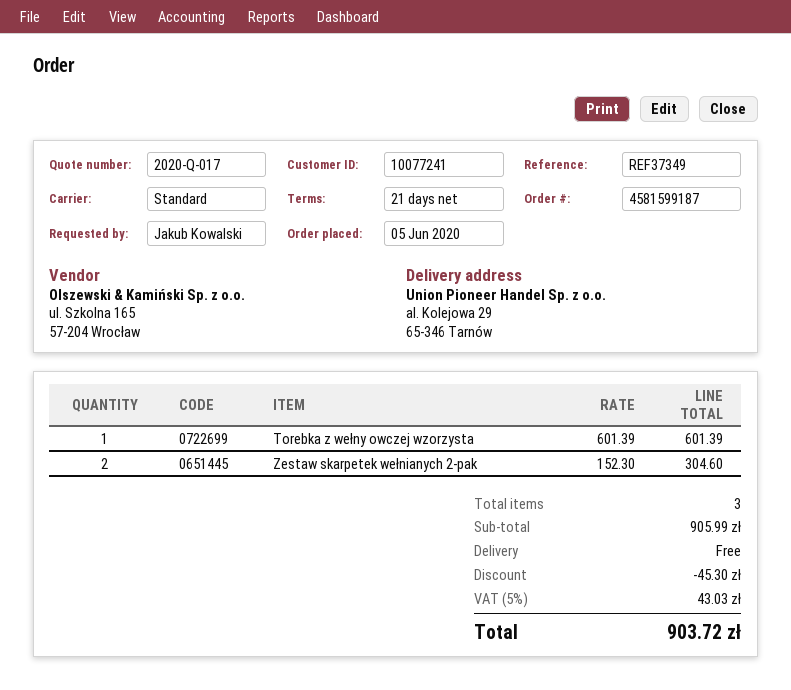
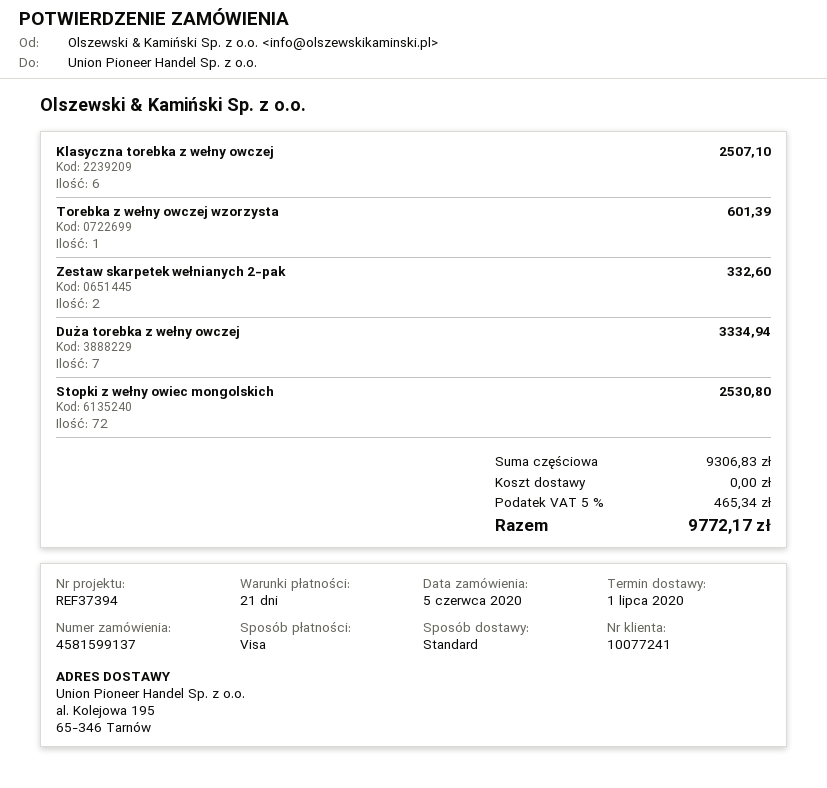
order number: 4581599187 -> 4581599137
reference: REF37349 -> REF37394
ship to: al. Kolejowa 29, 65-346 Tarnów -> al. Kolejowa 195, 65-346 Tarnów
Zestaw skarpetek wełnianych 2-pak: 2 for 304.60 -> 2 for 332.60
Klasyczna torebka z wełny owczej: none -> 6 for 2507.10
Duża torebka z wełny owczej: none -> 7 for 3334.94
Stopki z wełny owiec mongolskich: none -> 72 for 2530.80
subtotal: 905.99 -> 9306.83
discount: 45.30 -> none
tax: 5% = 43.03 -> 5% = 465.34
total: 903.72 -> 9772.17

